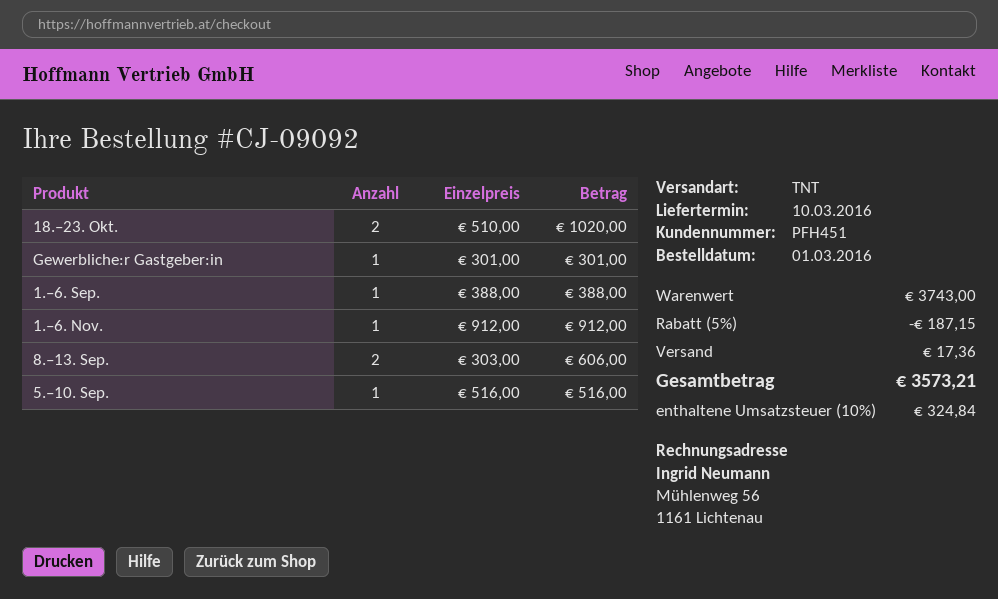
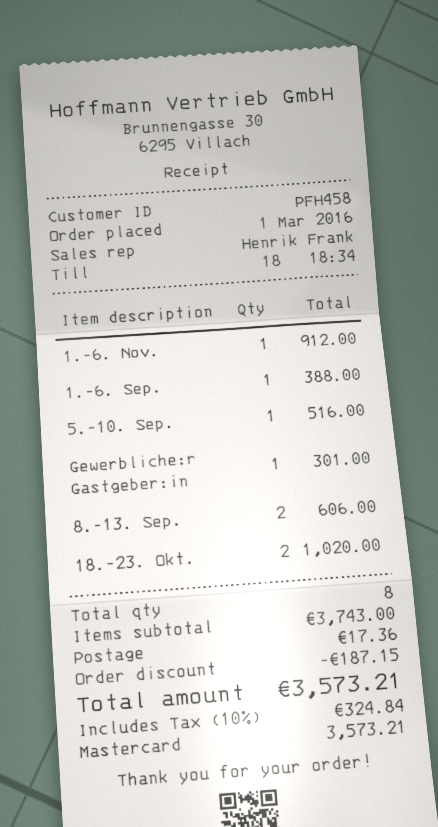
customer number: PFH451 -> PFH458

